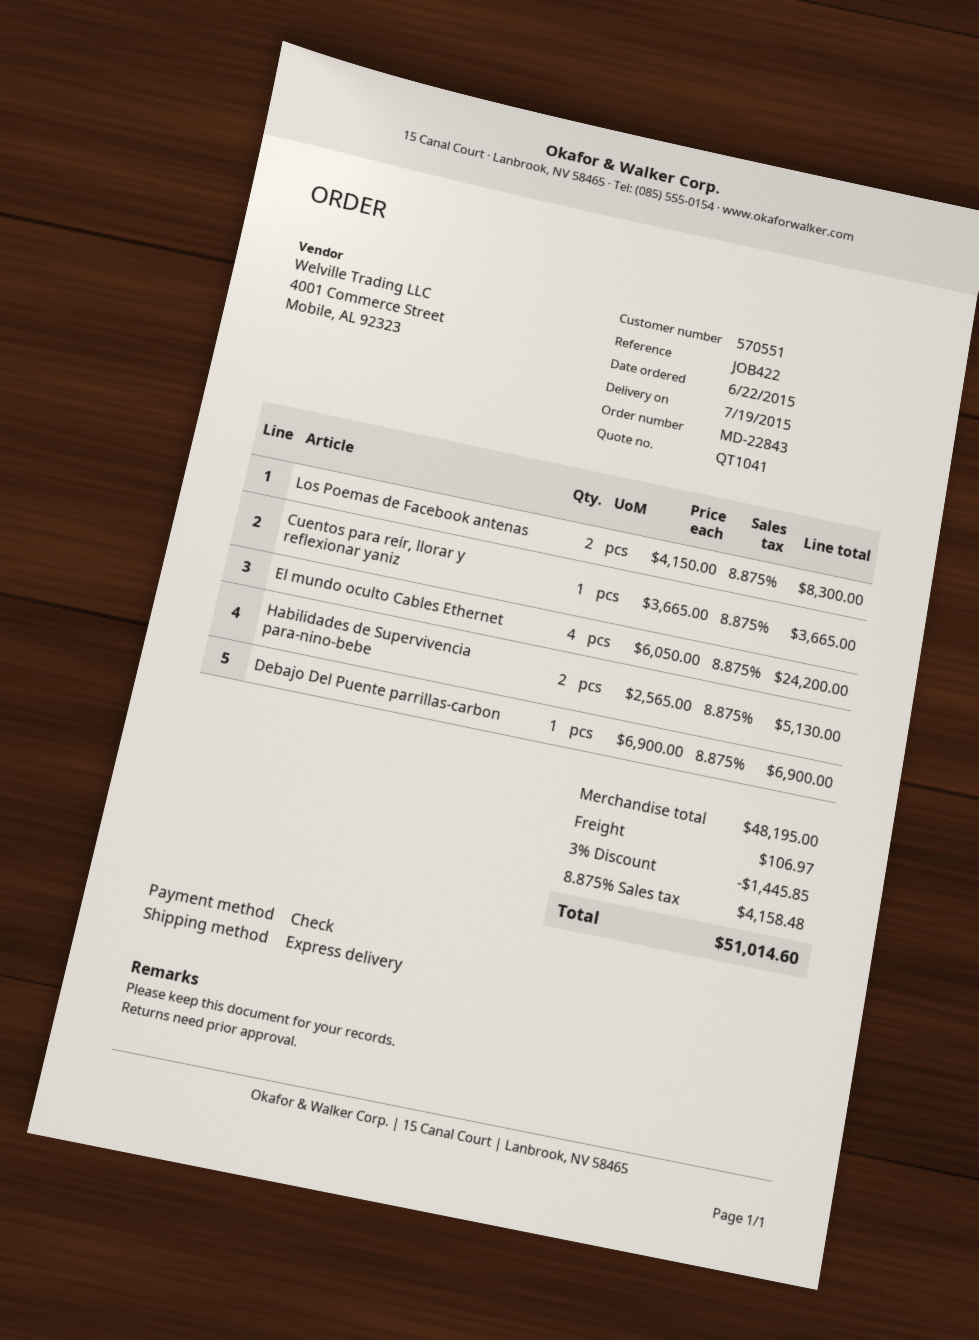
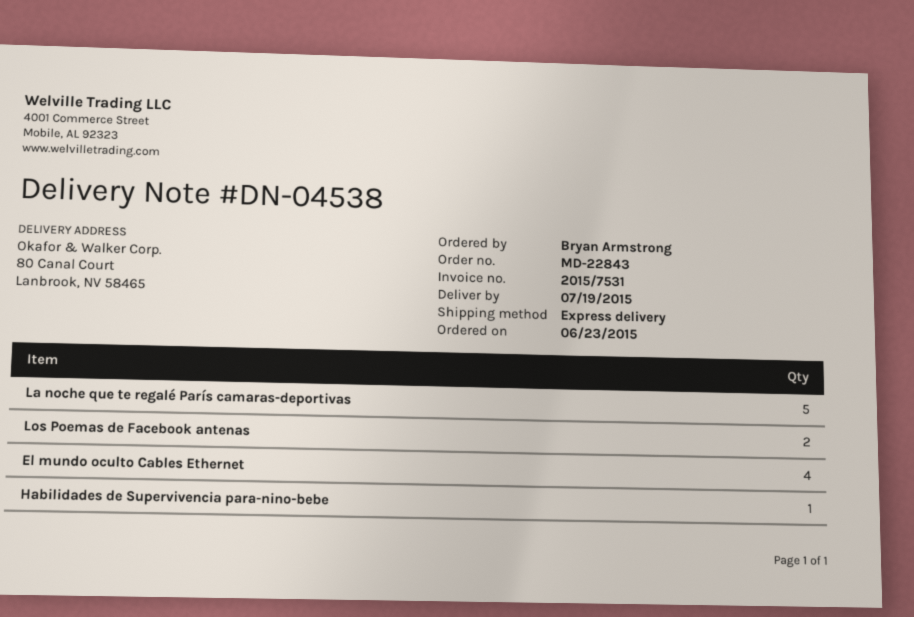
order date: 2015-06-22 -> 2015-06-23
Cuentos para reír, llorar y reflexionar yaniz: 1 -> none
Habilidades de Supervivencia para-nino-bebe: 2 -> 1
Debajo Del Puente parrillas-carbon: 1 -> none
La noche que te regalé París camaras-deportivas: none -> 5

